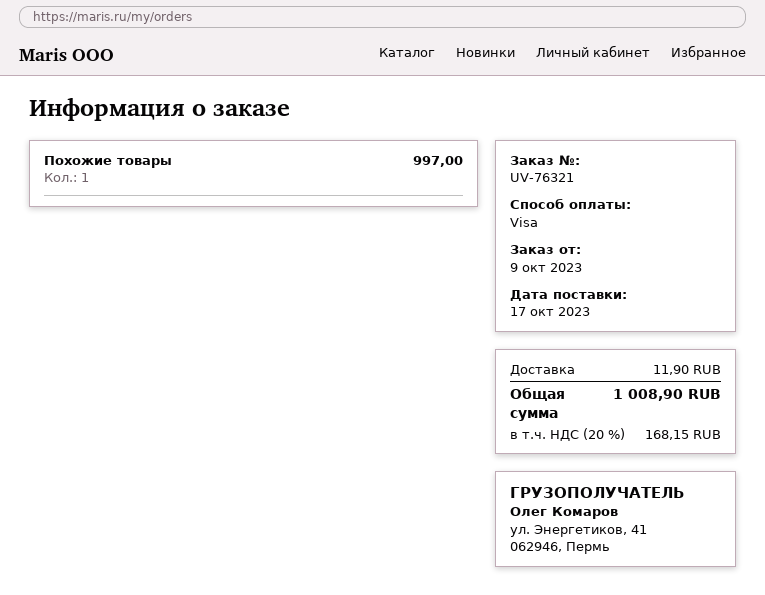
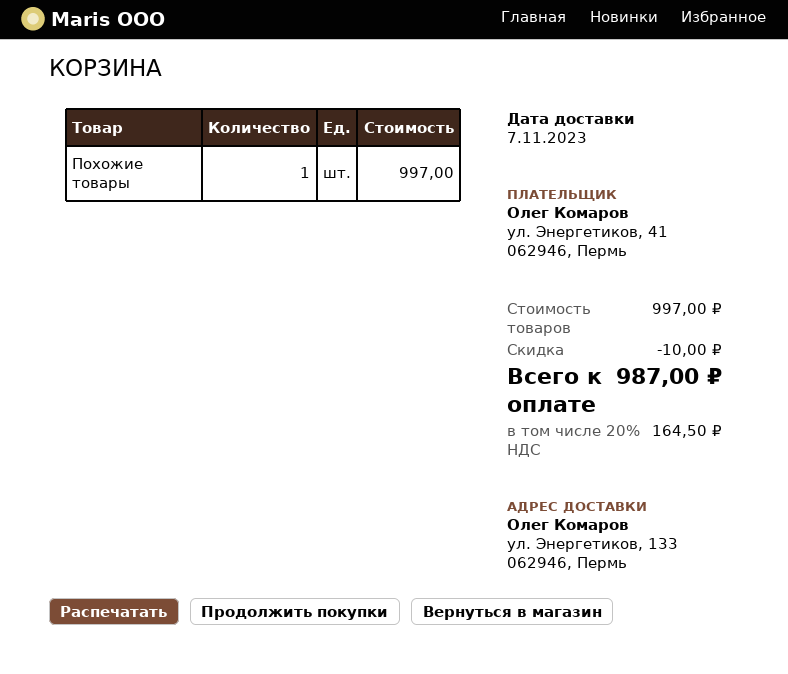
delivery date: 2023-10-17 -> 2023-11-07
ship to: ул. Энергетиков, 41, 062946, Пермь -> ул. Энергетиков, 133, 062946, Пермь
discount: none -> 10.00
shipping: 11.90 -> none
tax: 20% = 168.15 -> 20% = 164.50
total: 1008.90 -> 987.00

